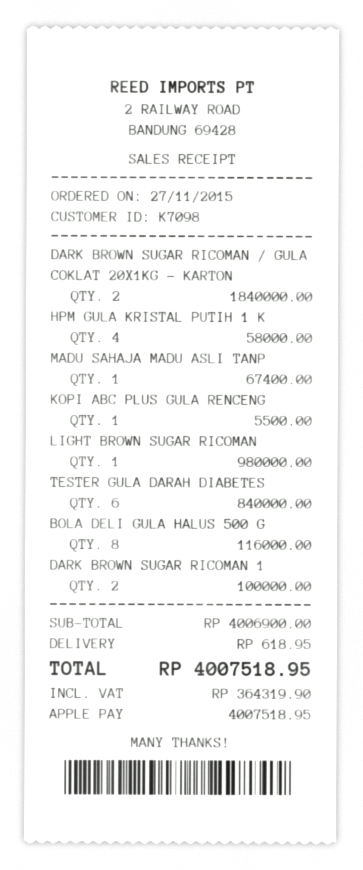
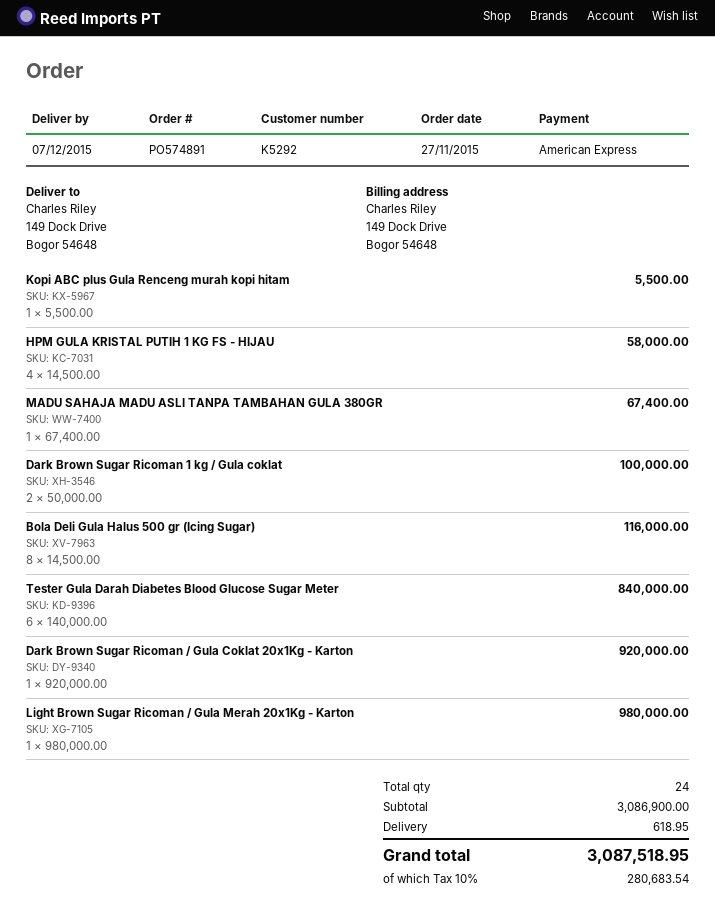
customer number: K7098 -> K5292
payment method: Apple Pay -> American Express
DARK BROWN SUGAR RICOMAN / GULA COKLAT 20X1KG - KARTON: 2 for 1840000.00 -> 1 for 920000.00
subtotal: 4006900.00 -> 3086900.00
tax: 364319.90 -> 280683.54
total: 4007518.95 -> 3087518.95

